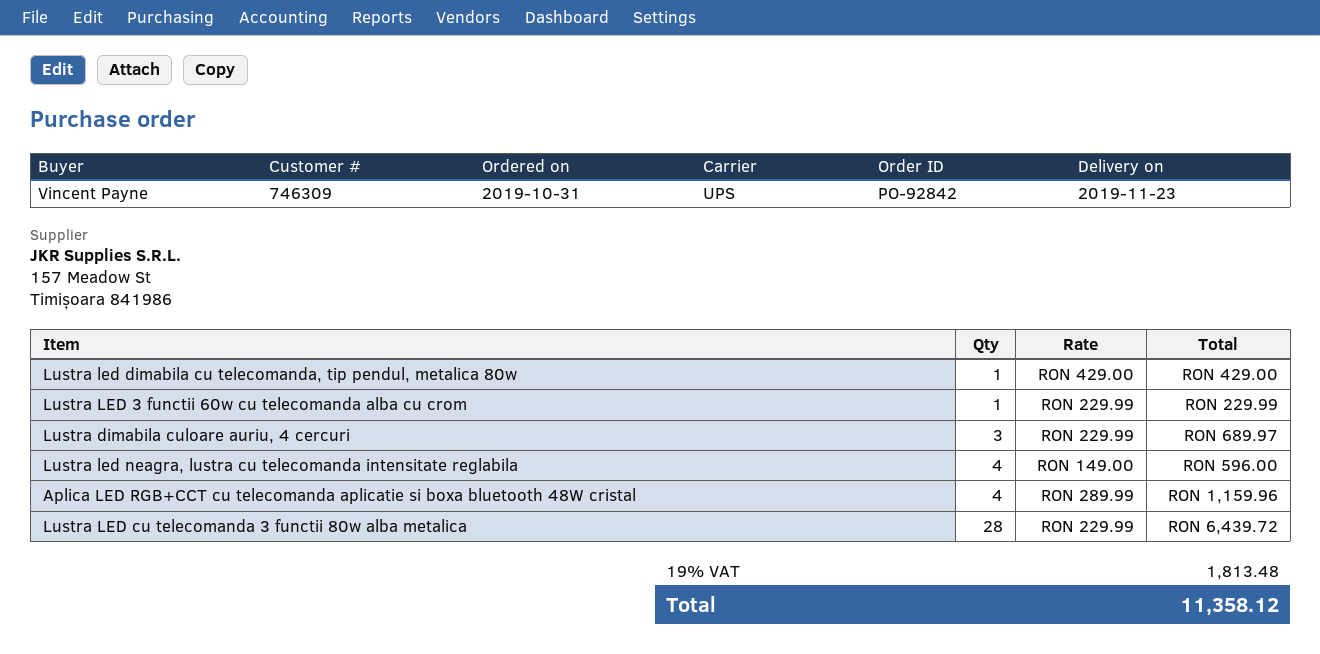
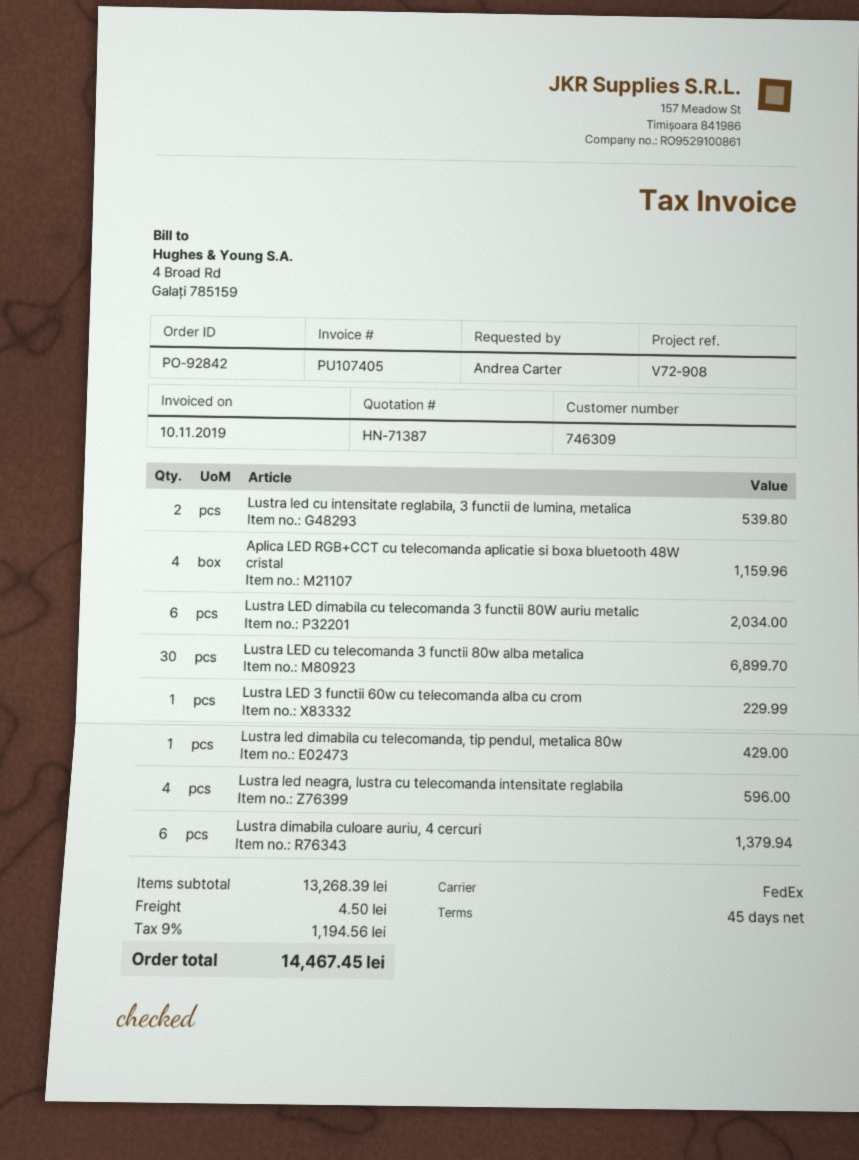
ordered by: Vincent Payne -> Andrea Carter
shipping method: UPS -> FedEx
Lustra dimabila culoare auriu, 4 cercuri: 3 for 689.97 -> 6 for 1379.94
Lustra LED cu telecomanda 3 functii 80w alba metalica: 28 for 6439.72 -> 30 for 6899.70
Lustra led cu intensitate reglabila, 3 functii de lumina, metalica: none -> 2 for 539.80
Lustra LED dimabila cu telecomanda 3 functii 80W auriu metalic: none -> 6 for 2034.00
shipping: none -> 4.50
tax: 19% = 1813.48 -> 9% = 1194.56
total: 11358.12 -> 14467.45

